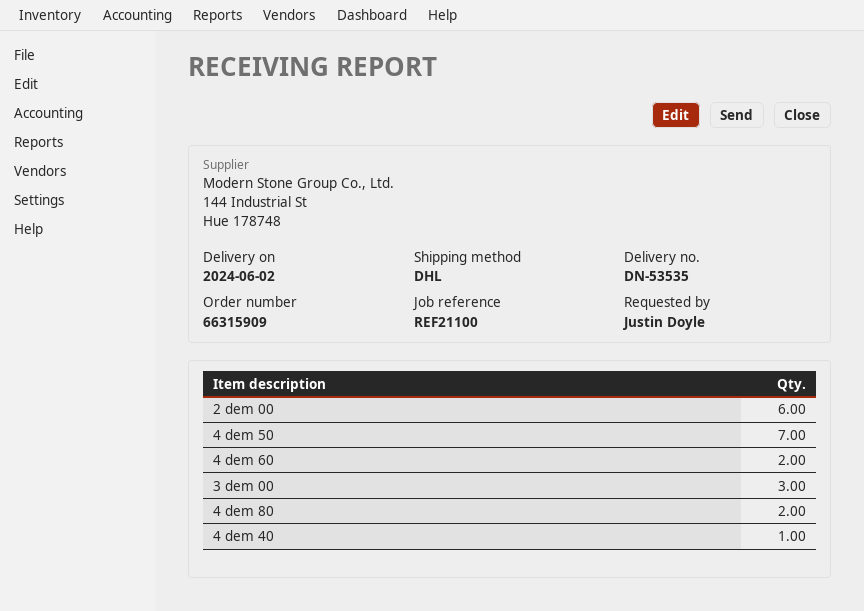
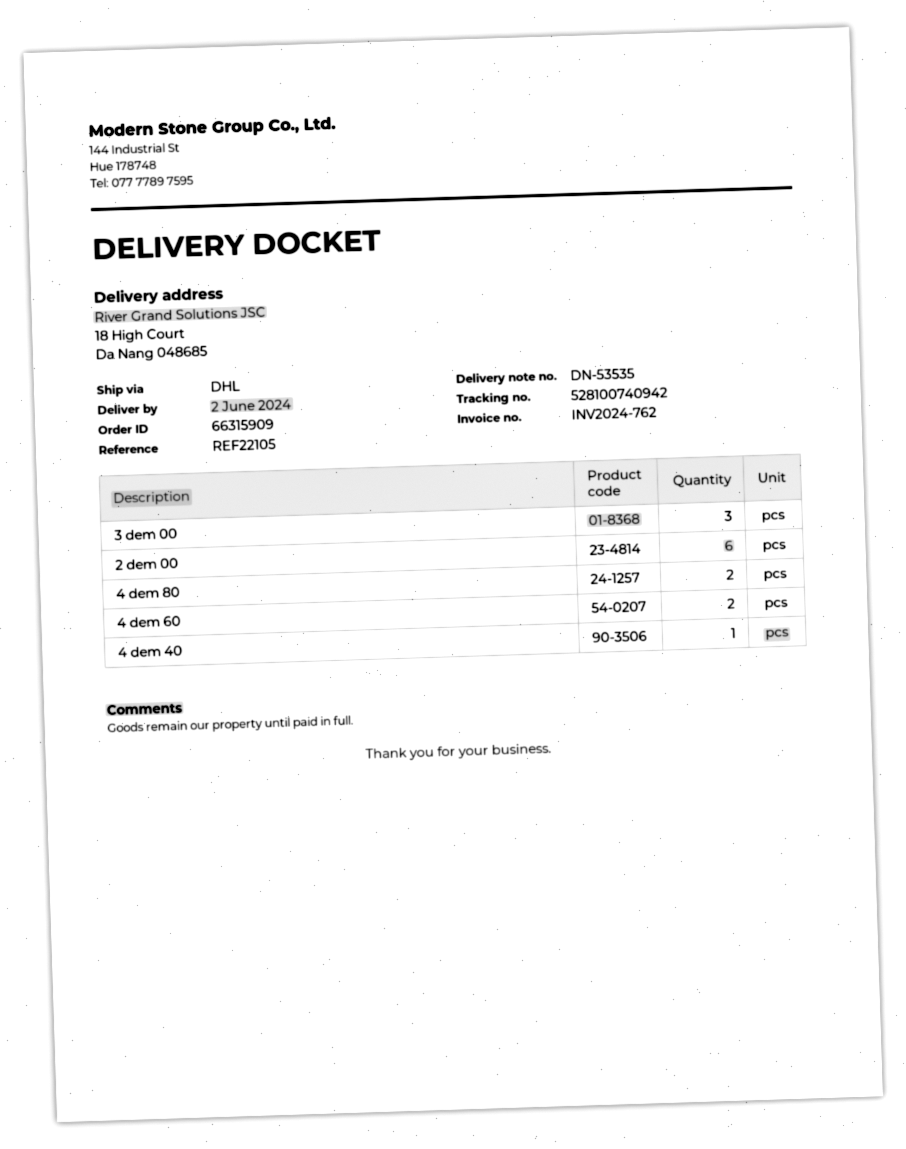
reference: REF21100 -> REF22105
4 dem 50: 7 -> none

